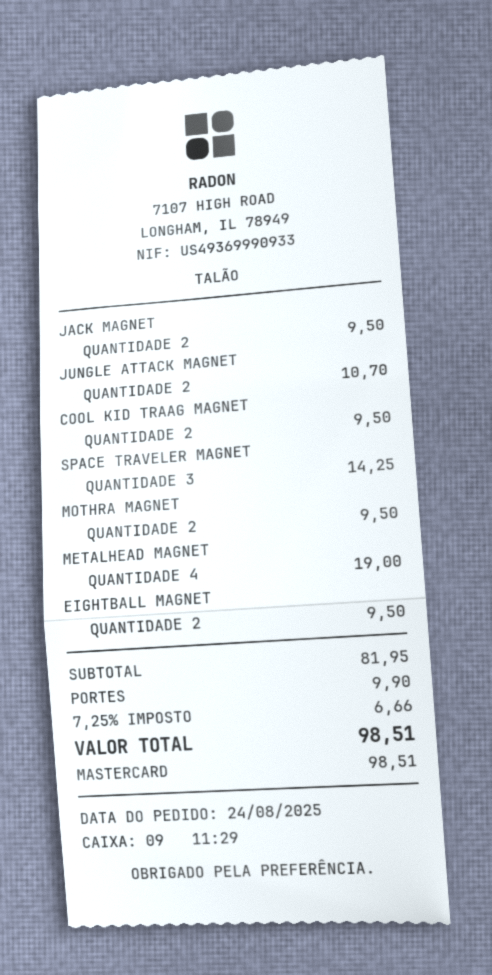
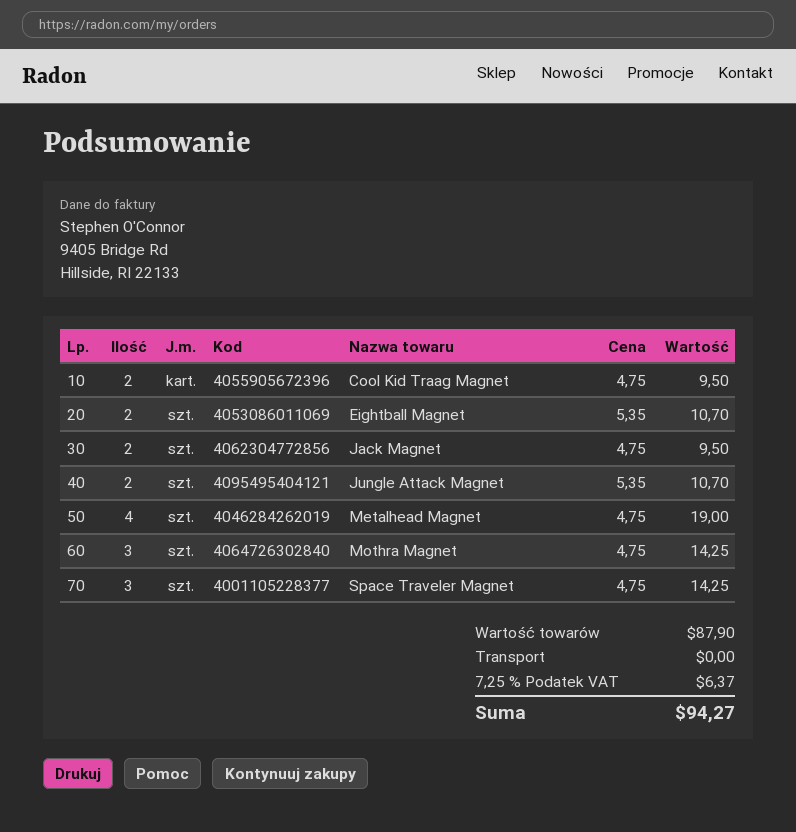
MOTHRA MAGNET: 2 for 9.50 -> 3 for 14.25
EIGHTBALL MAGNET: 2 for 9.50 -> 2 for 10.70
subtotal: 81.95 -> 87.90
shipping: 9.90 -> 0.00
tax: 7.25% = 6.66 -> 7.25% = 6.37
total: 98.51 -> 94.27

